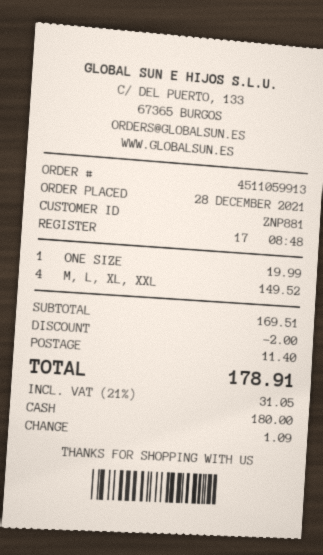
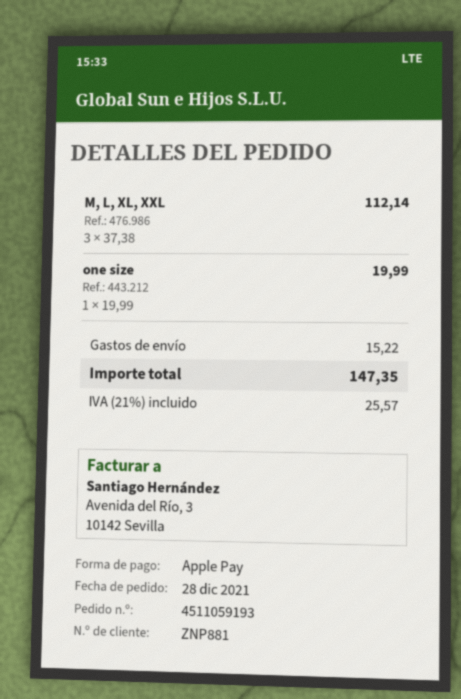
order number: 4511059913 -> 4511059193
payment method: cash -> Apple Pay
M, L, XL, XXL: 4 for 149.52 -> 3 for 112.14
discount: 2.00 -> none
shipping: 11.40 -> 15.22
tax: 21% = 31.05 -> 21% = 25.57
total: 178.91 -> 147.35

